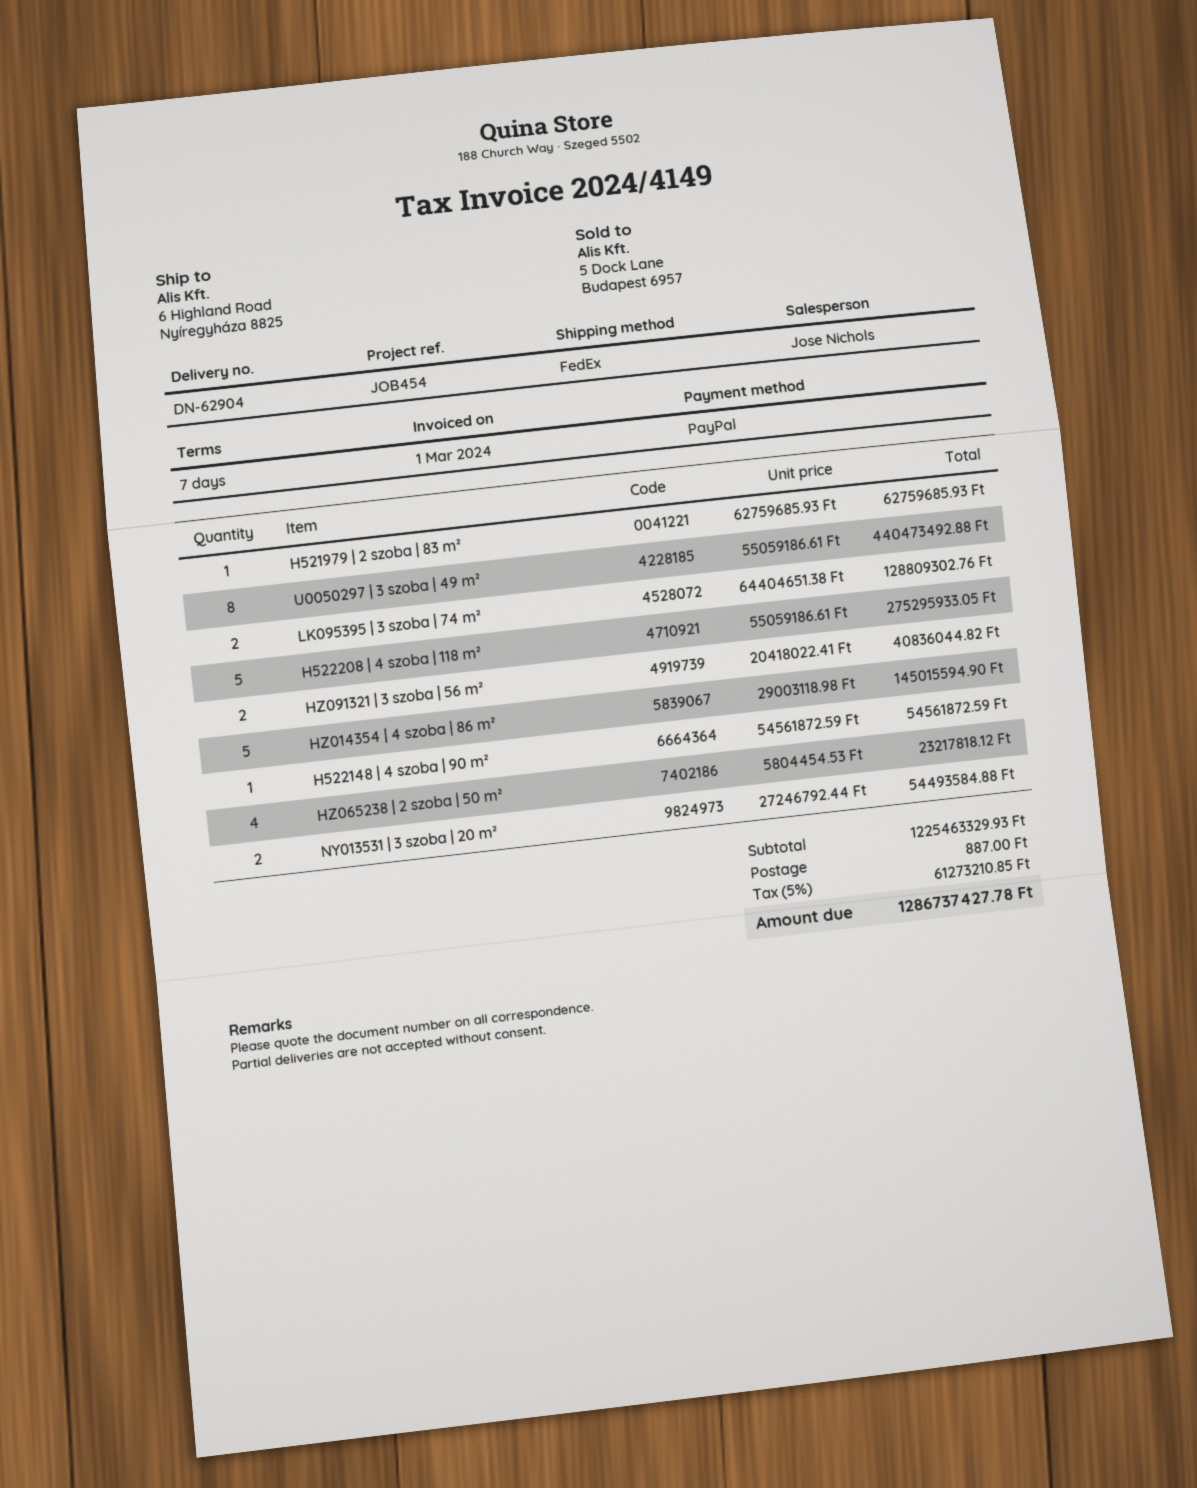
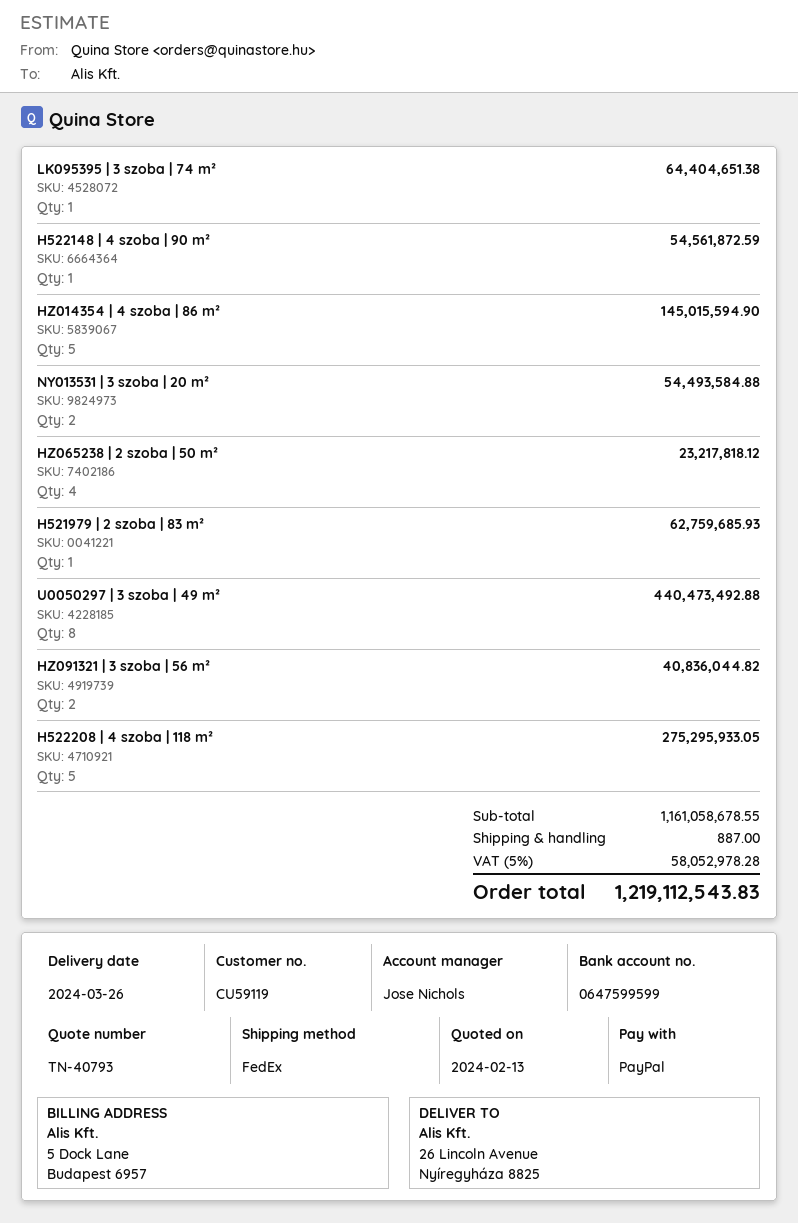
ship to: 6 Highland Road, Nyíregyháza 8825 -> 26 Lincoln Avenue, Nyíregyháza 8825
LK095395 | 3 szoba | 74 m²: 2 for 128809302.76 -> 1 for 64404651.38
subtotal: 1225463329.93 -> 1161058678.55
tax: 5% = 61273210.85 -> 5% = 58052978.28
total: 1286737427.78 -> 1219112543.83

